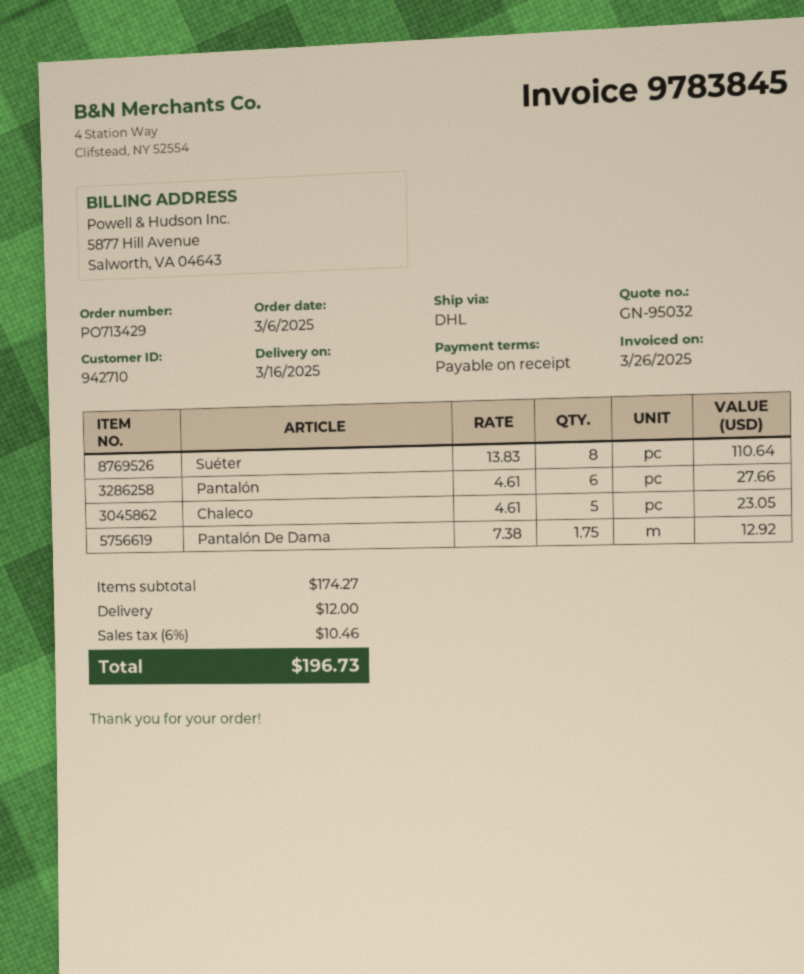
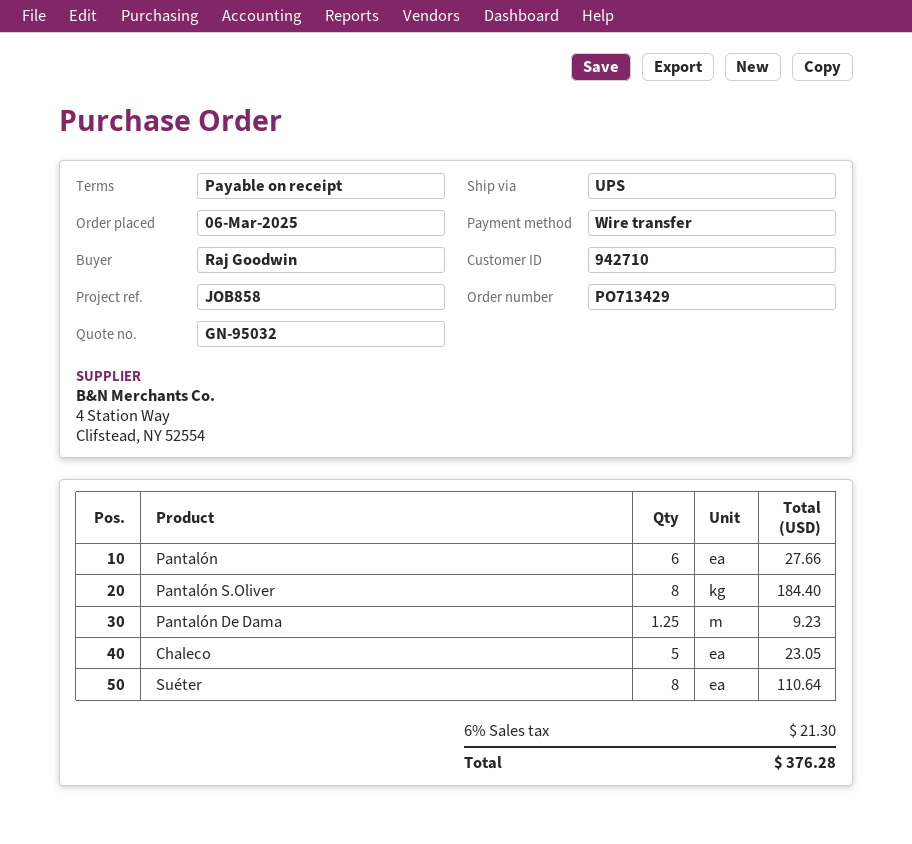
shipping method: DHL -> UPS
Pantalón De Dama: 1.75 for 12.92 -> 1.25 for 9.23
Pantalón S.Oliver: none -> 8 for 184.40
shipping: 12.00 -> none
tax: 6% = 10.46 -> 6% = 21.30
total: 196.73 -> 376.28

